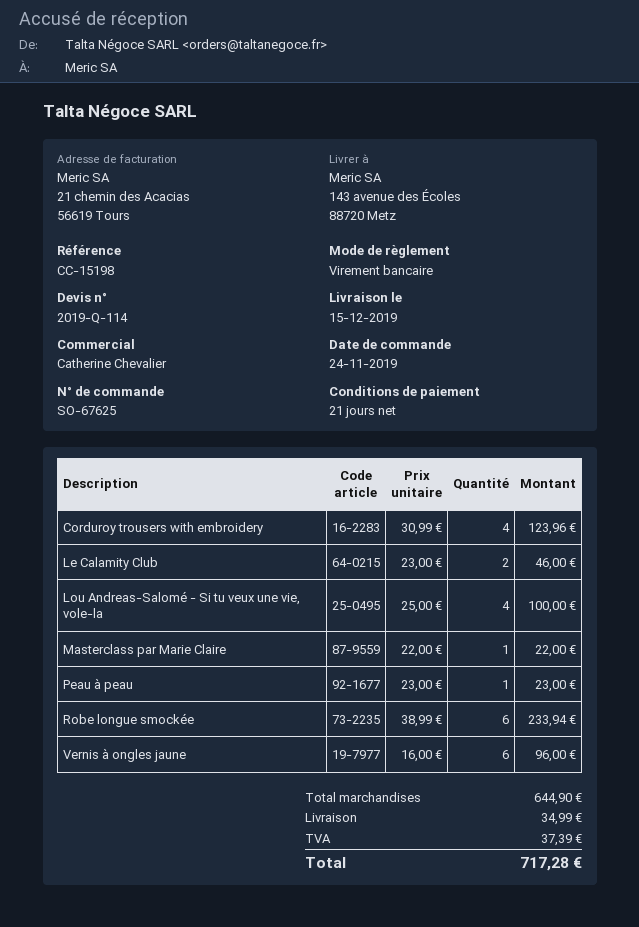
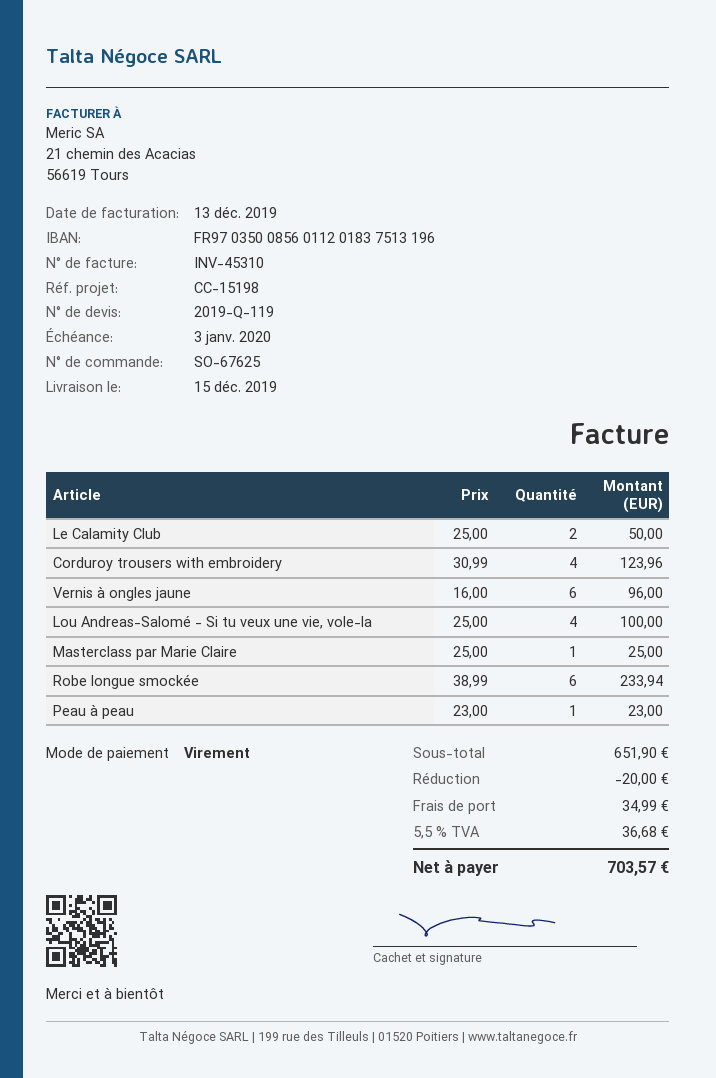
quote number: 2019-Q-114 -> 2019-Q-119
Le Calamity Club: 2 x 23.00 = 46.00 -> 2 x 25.00 = 50.00
Masterclass par Marie Claire: 1 x 22.00 = 22.00 -> 1 x 25.00 = 25.00
subtotal: 644.90 -> 651.90
discount: none -> 20.00
tax: 37.39 -> 36.68
total: 717.28 -> 703.57

